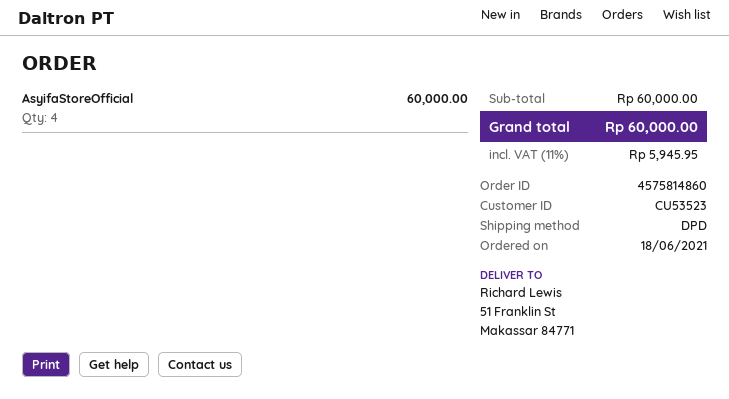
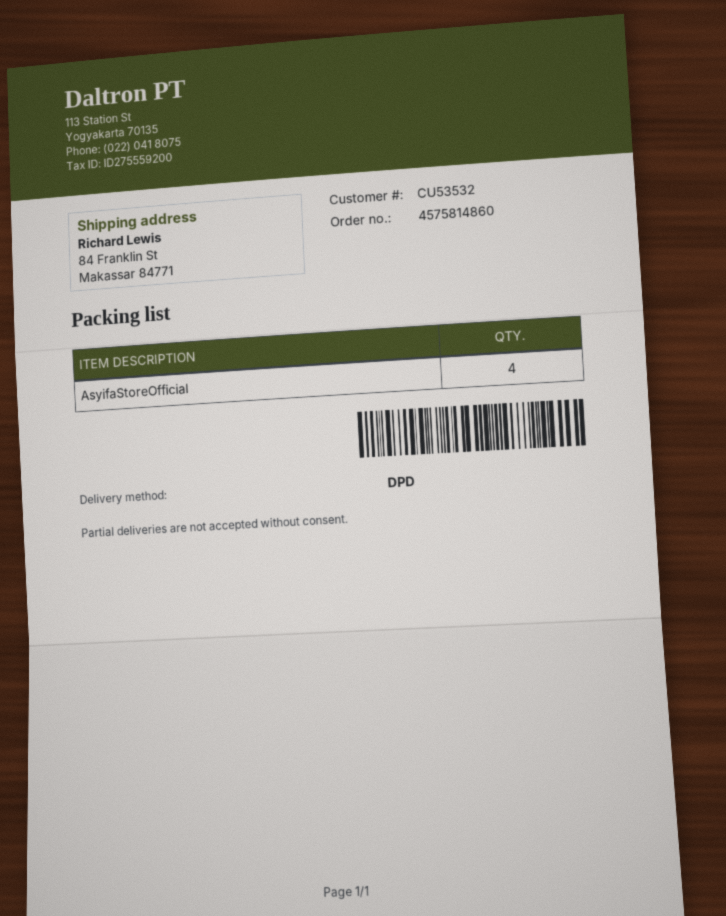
customer number: CU53523 -> CU53532
ship to: 51 Franklin St, Makassar 84771 -> 84 Franklin St, Makassar 84771

